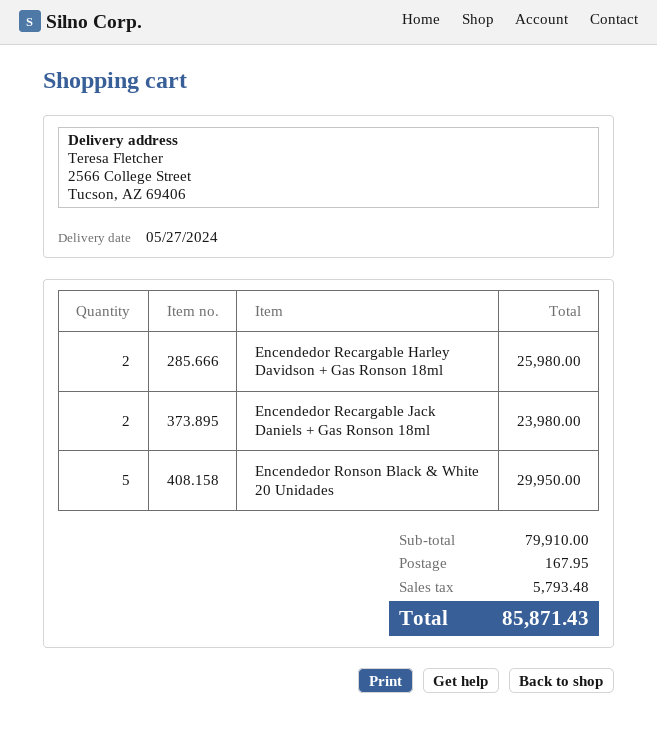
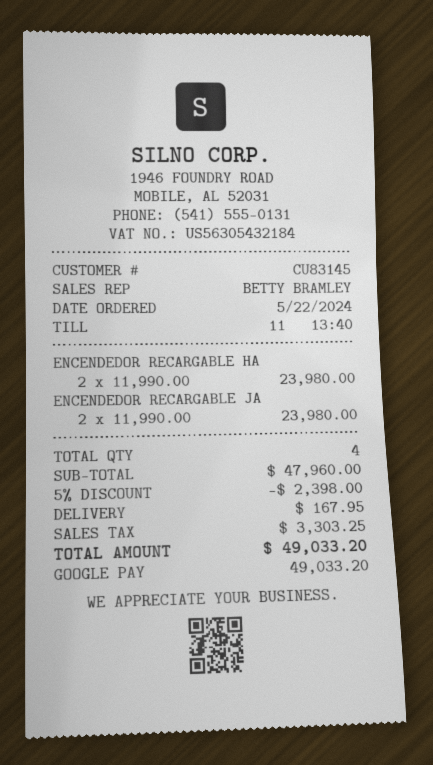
Encendedor Recargable Harley Davidson + Gas Ronson 18ml: 2 for 25980.00 -> 2 for 23980.00
Encendedor Ronson Black & White 20 Unidades: 5 for 29950.00 -> none
subtotal: 79910.00 -> 47960.00
discount: none -> 5% = 2398.00
tax: 5793.48 -> 3303.25
total: 85871.43 -> 49033.20

